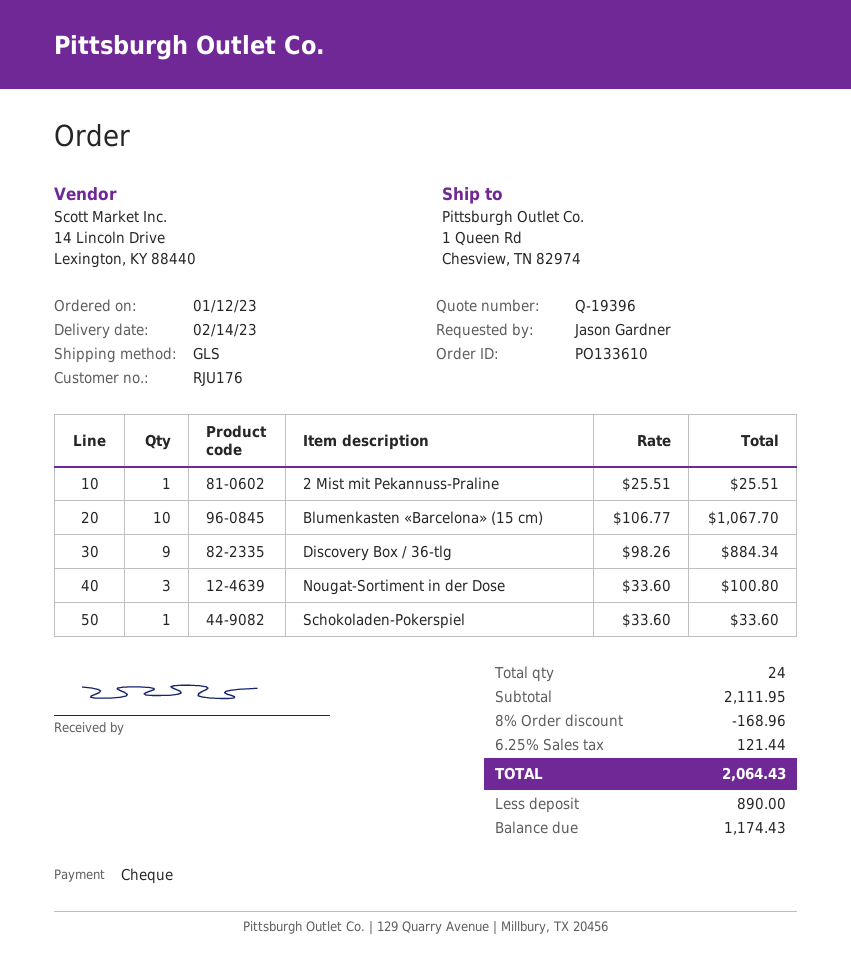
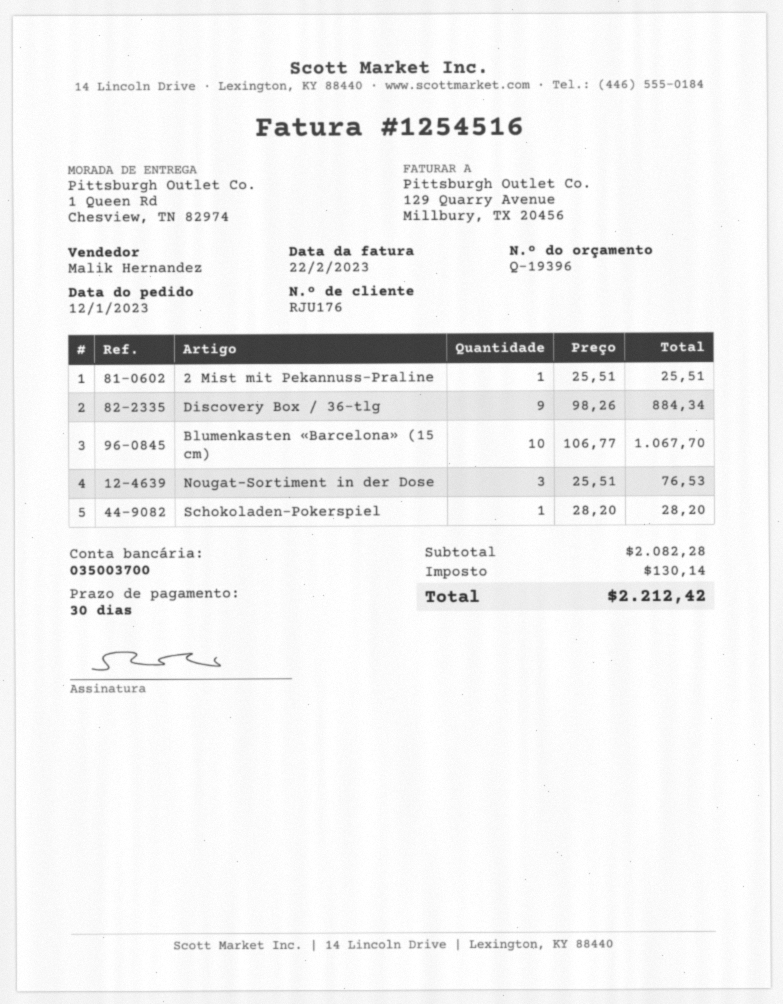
Nougat-Sortiment in der Dose: 3 x 33.60 = 100.80 -> 3 x 25.51 = 76.53
Schokoladen-Pokerspiel: 1 x 33.60 = 33.60 -> 1 x 28.20 = 28.20
subtotal: 2111.95 -> 2082.28
discount: 8% = 168.96 -> none
tax: 121.44 -> 130.14
total: 2064.43 -> 2212.42

